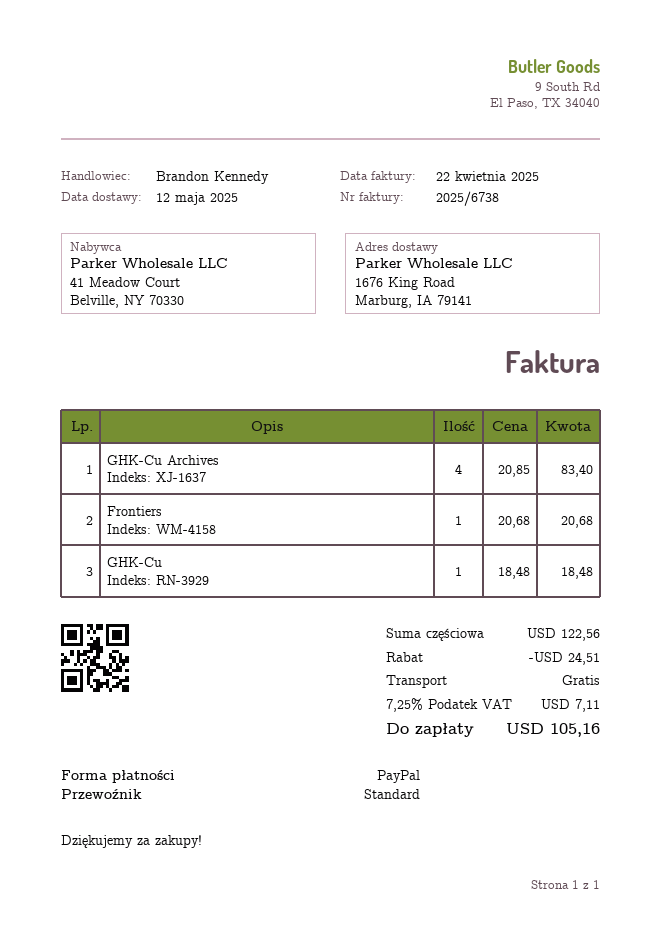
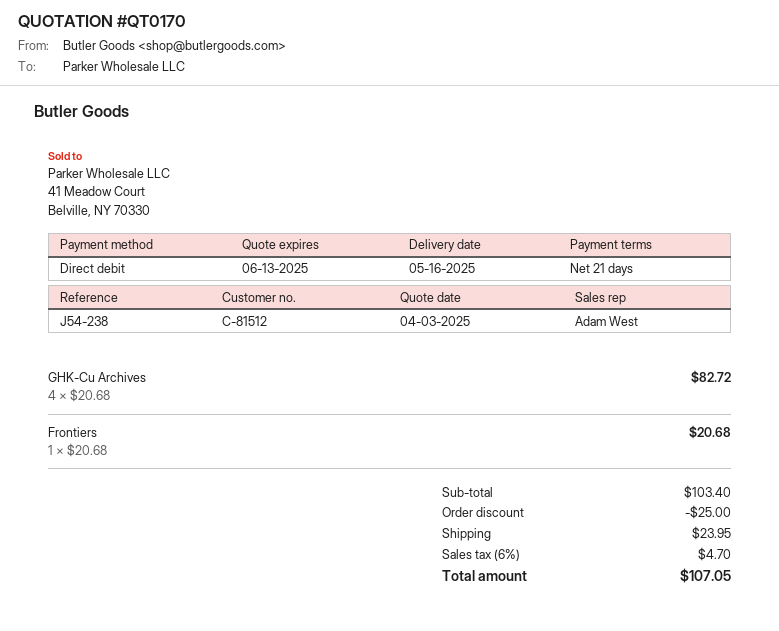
delivery date: 2025-05-12 -> 2025-05-16
sales rep: Brandon Kennedy -> Adam West
payment method: PayPal -> direct debit
GHK-Cu Archives: 4 x 20.85 = 83.40 -> 4 x 20.68 = 82.72
GHK-Cu: 1 x 18.48 = 18.48 -> none
subtotal: 122.56 -> 103.40
discount: 24.51 -> 25.00
shipping: 0.00 -> 23.95
tax: 7.25% = 7.11 -> 6% = 4.70
total: 105.16 -> 107.05

